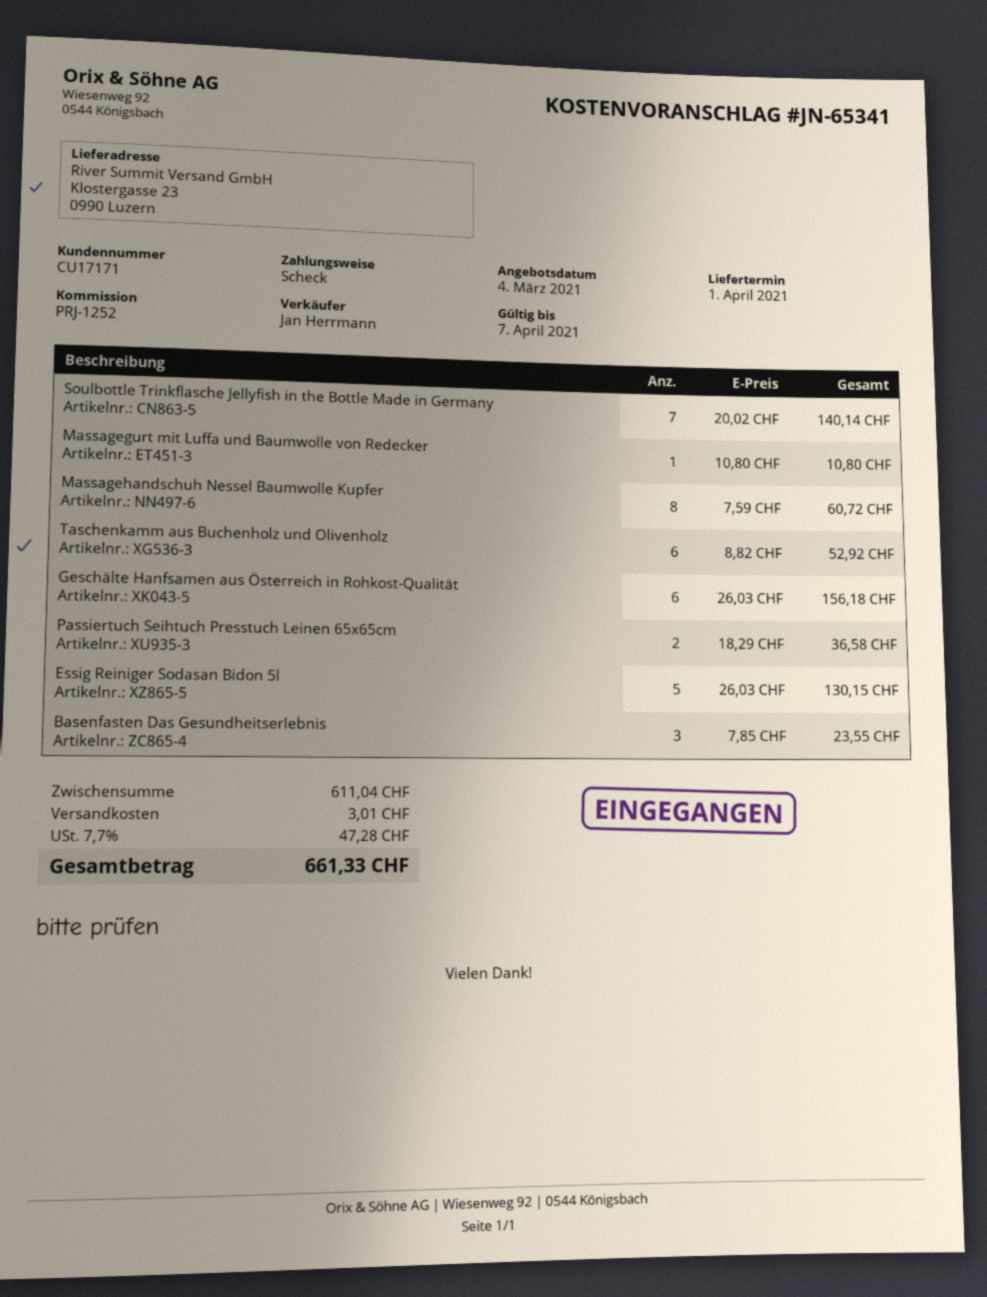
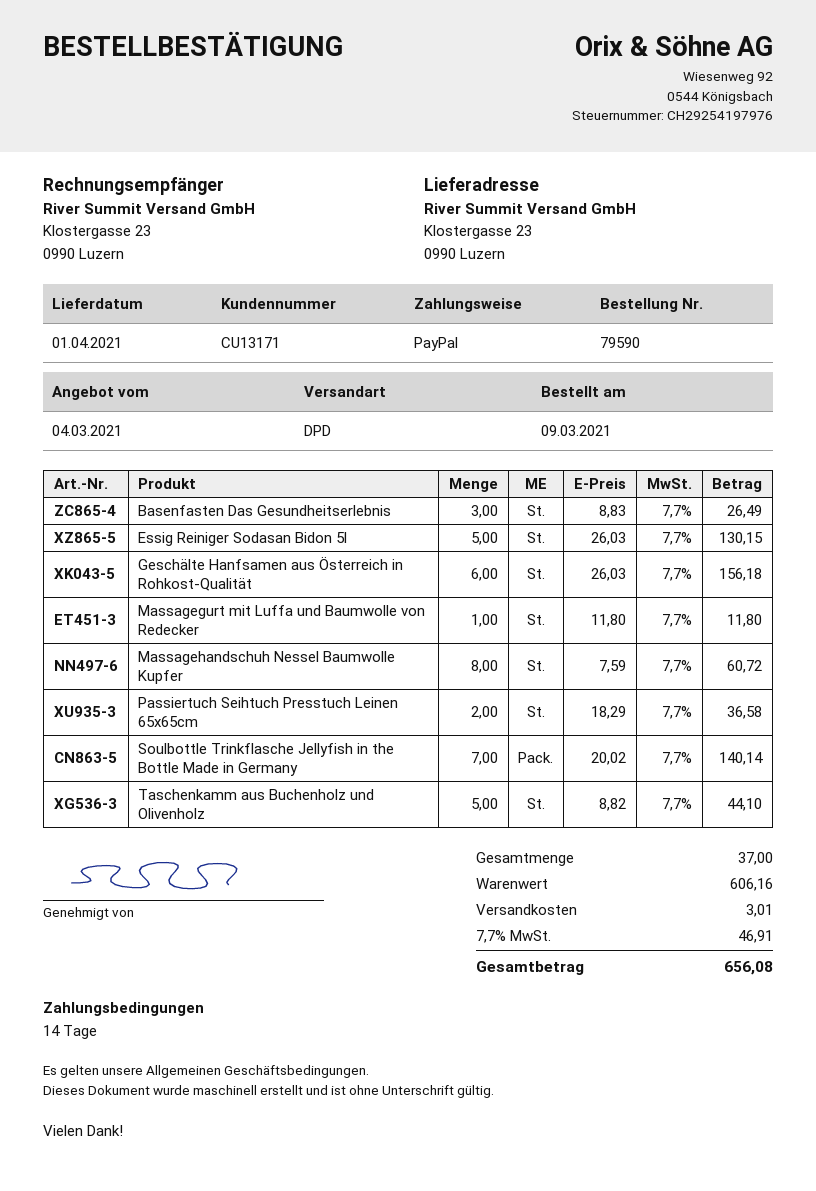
customer number: CU17171 -> CU13171
payment method: cheque -> PayPal
Massagegurt mit Luffa und Baumwolle von Redecker: 1 x 10.80 = 10.80 -> 1 x 11.80 = 11.80
Taschenkamm aus Buchenholz und Olivenholz: 6 x 8.82 = 52.92 -> 5 x 8.82 = 44.10
Basenfasten Das Gesundheitserlebnis: 3 x 7.85 = 23.55 -> 3 x 8.83 = 26.49
subtotal: 611.04 -> 606.16
tax: 7.7% = 47.28 -> 7.7% = 46.91
total: 661.33 -> 656.08

